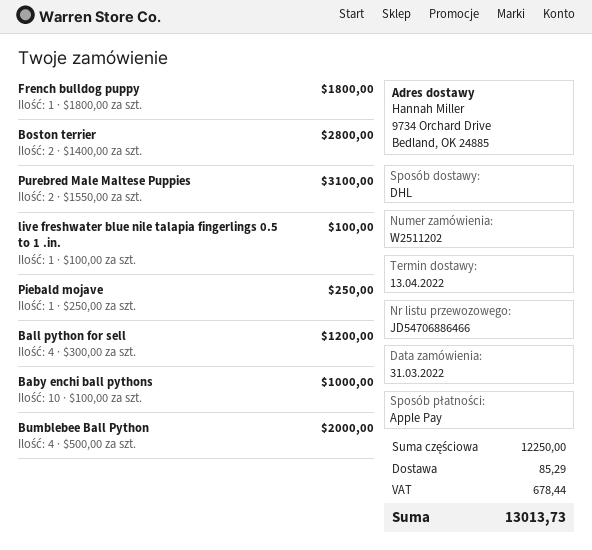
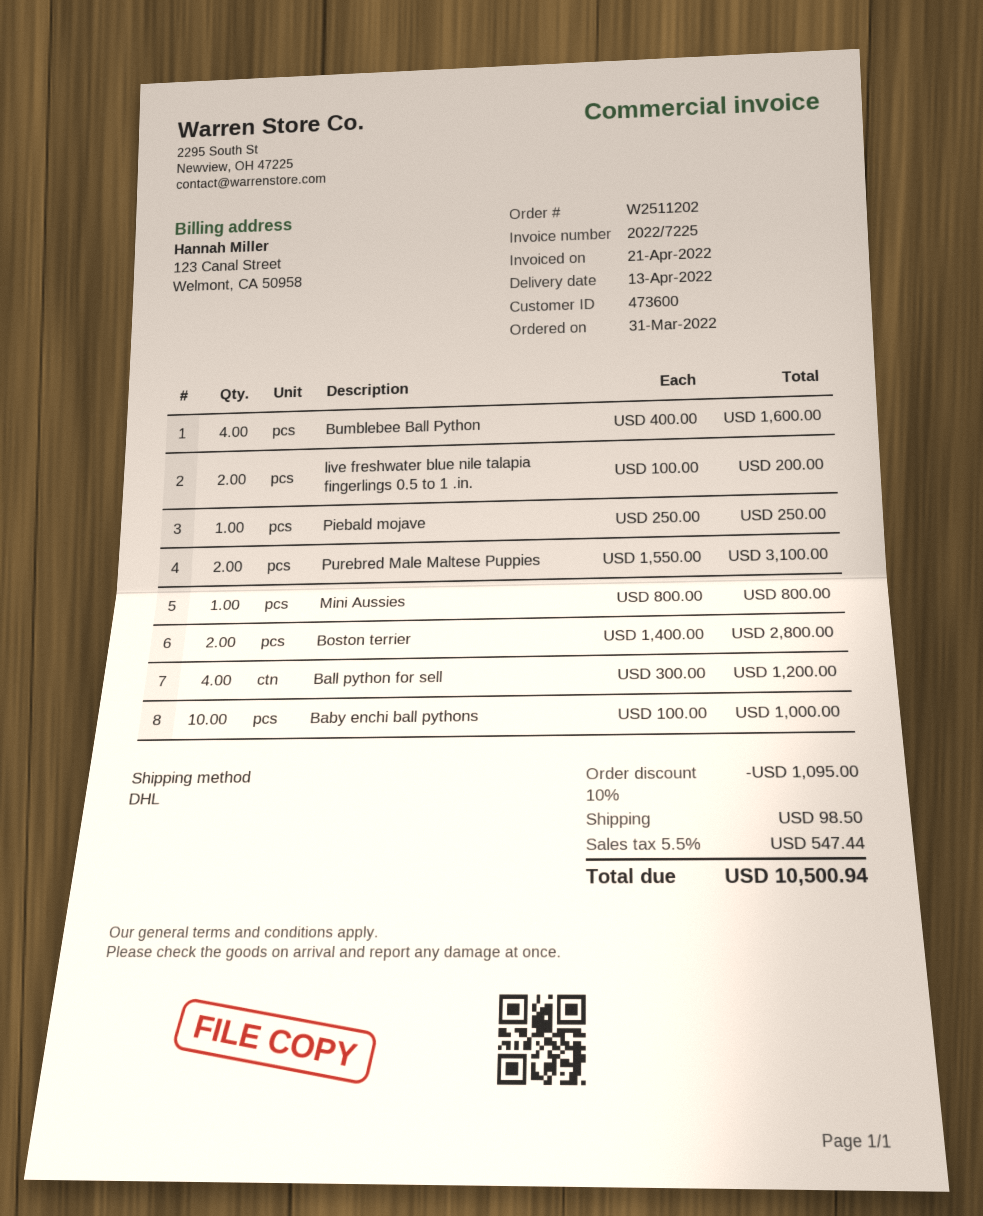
French bulldog puppy: 1 x 1800.00 = 1800.00 -> none
live freshwater blue nile talapia fingerlings 0.5 to 1 .in.: 1 x 100.00 = 100.00 -> 2 x 100.00 = 200.00
Bumblebee Ball Python: 4 x 500.00 = 2000.00 -> 4 x 400.00 = 1600.00
Mini Aussies: none -> 1 x 800.00 = 800.00
discount: none -> 10% = 1095.00
shipping: 85.29 -> 98.50
tax: 678.44 -> 547.44
total: 13013.73 -> 10500.94

